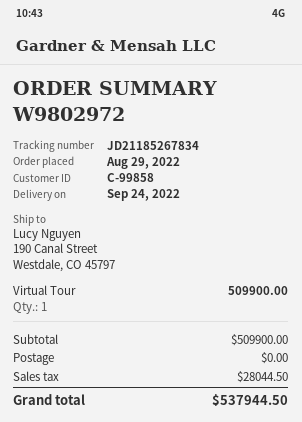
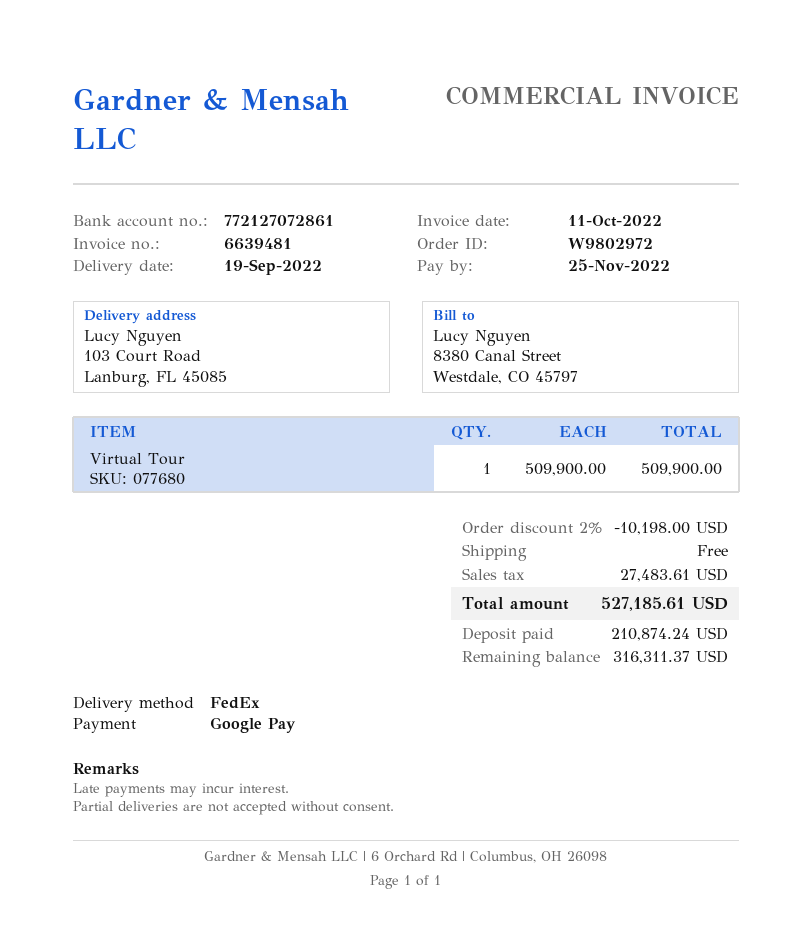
delivery date: 2022-09-24 -> 2022-09-19
ship to: 190 Canal Street, Westdale, CO 45797 -> 103 Court Road, Lanburg, FL 45085
discount: none -> 2% = 10198.00
tax: 28044.50 -> 27483.61
total: 537944.50 -> 527185.61

